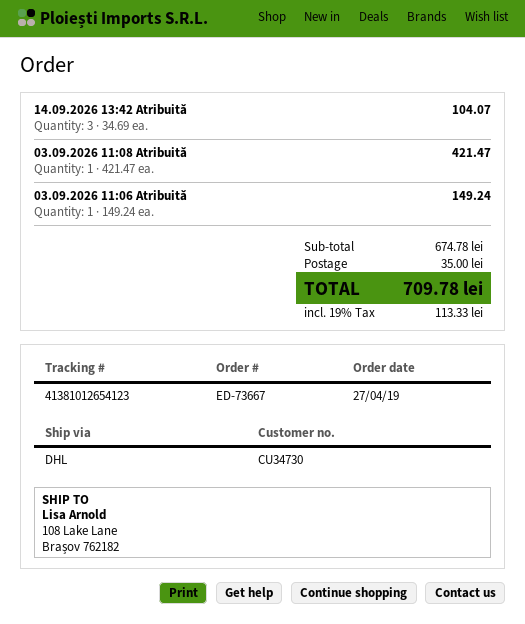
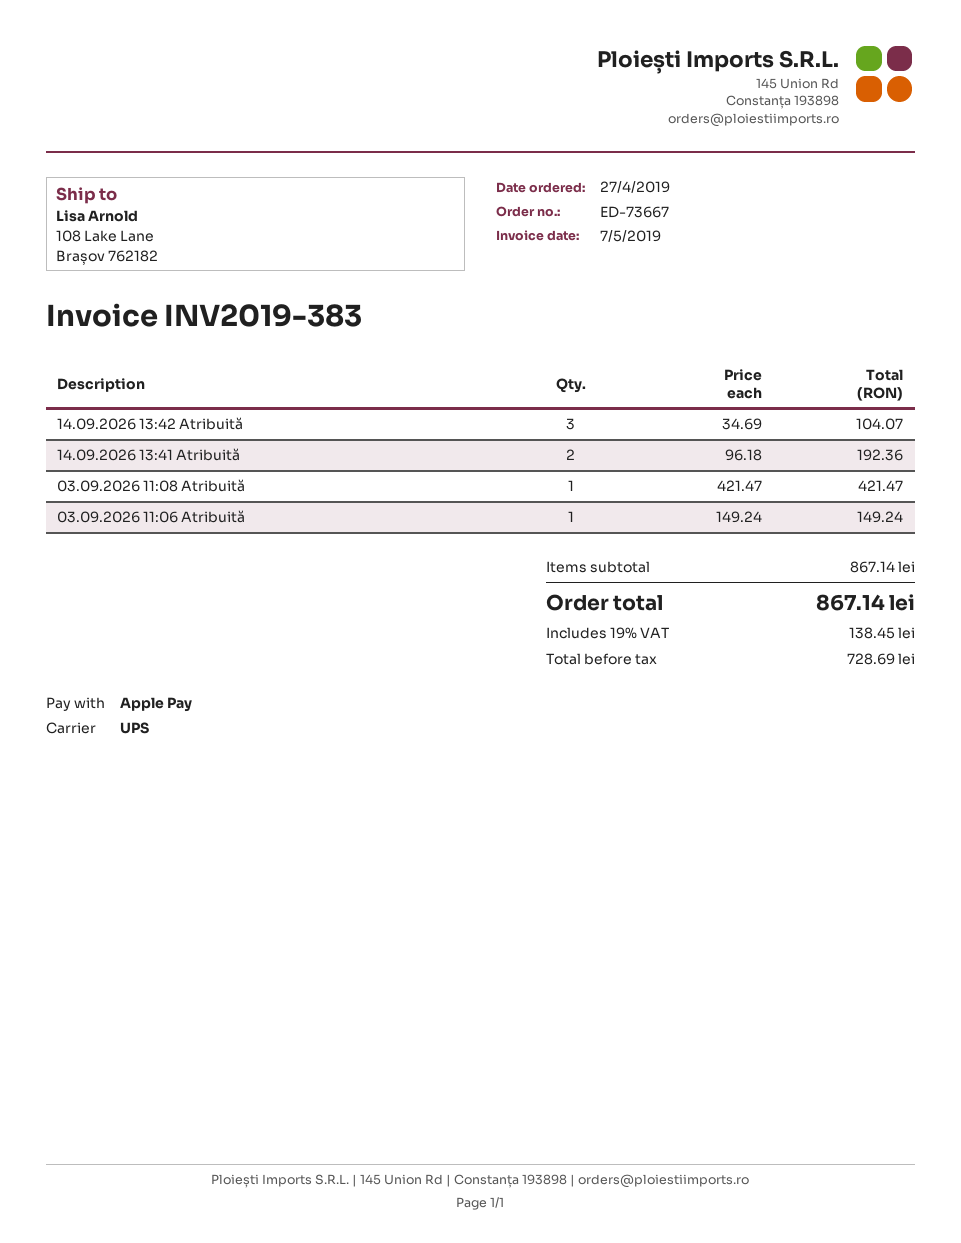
shipping method: DHL -> UPS
14.09.2026 13:41 Atribuită: none -> 2 x 96.18 = 192.36
subtotal: 674.78 -> 867.14
shipping: 35.00 -> none
tax: 19% = 113.33 -> 19% = 138.45
total: 709.78 -> 867.14

